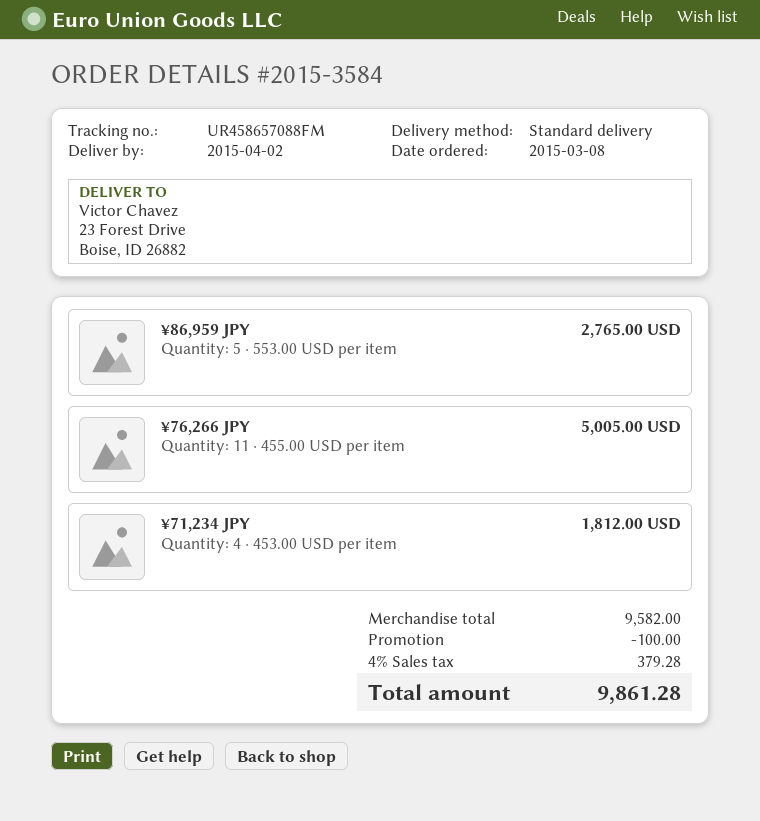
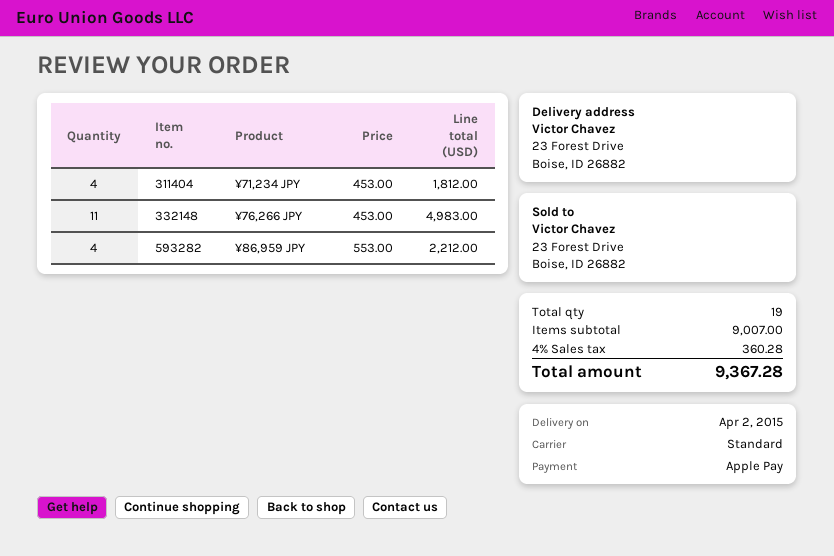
¥86,959 JPY: 5 x 553.00 = 2765.00 -> 4 x 553.00 = 2212.00
¥76,266 JPY: 11 x 455.00 = 5005.00 -> 11 x 453.00 = 4983.00
subtotal: 9582.00 -> 9007.00
discount: 100.00 -> none
tax: 4% = 379.28 -> 4% = 360.28
total: 9861.28 -> 9367.28

